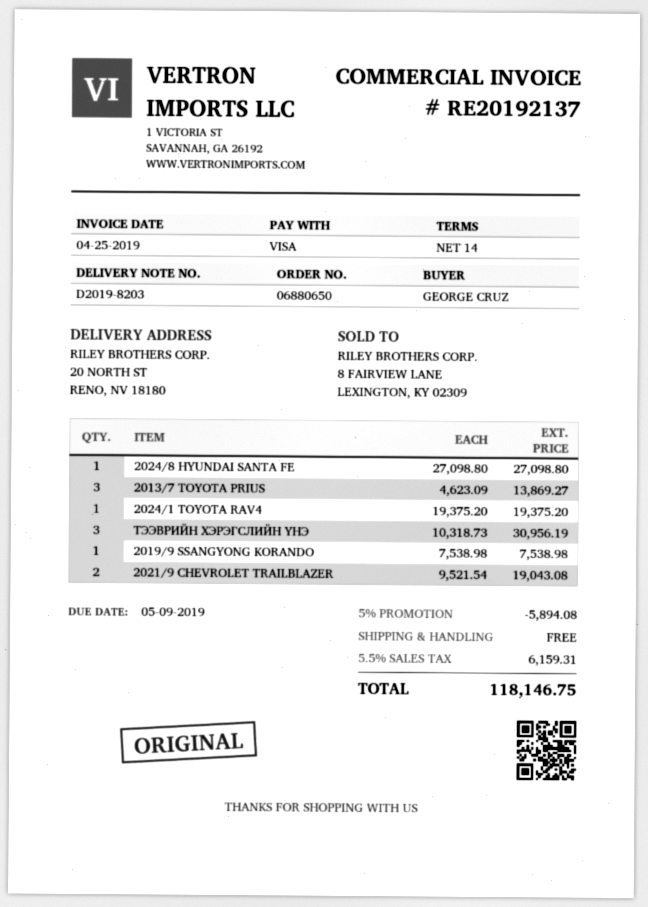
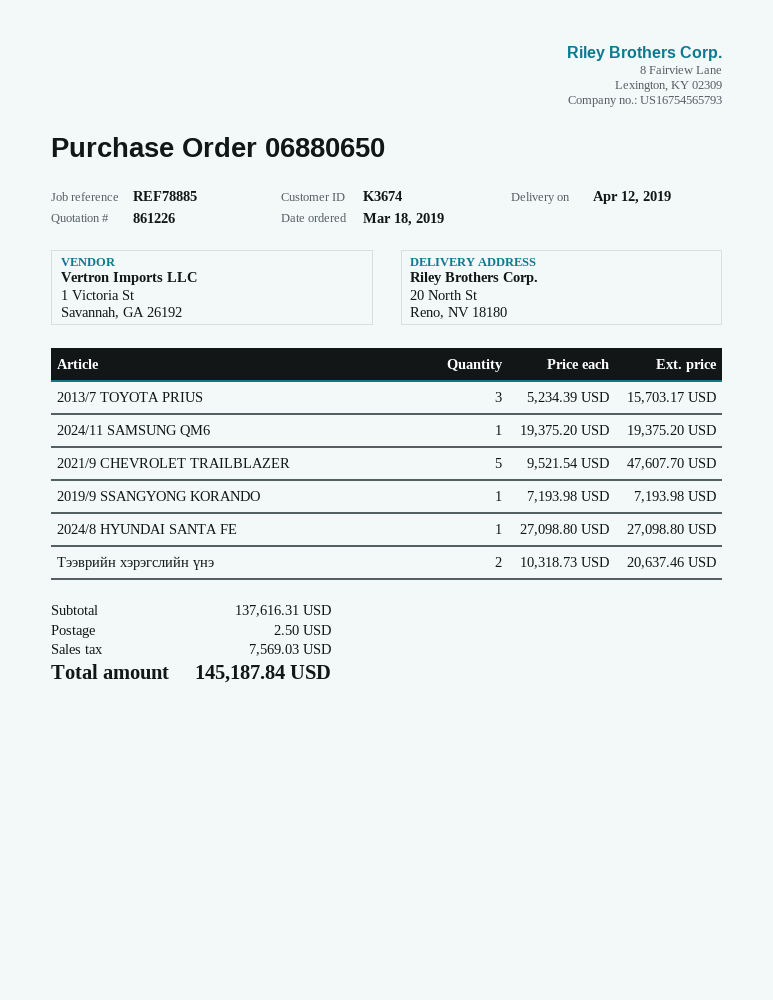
2013/7 TOYOTA PRIUS: 3 x 4623.09 = 13869.27 -> 3 x 5234.39 = 15703.17
2024/1 TOYOTA RAV4: 1 x 19375.20 = 19375.20 -> none
ТЭЭВРИЙН ХЭРЭГСЛИЙН ҮНЭ: 3 x 10318.73 = 30956.19 -> 2 x 10318.73 = 20637.46
2019/9 SSANGYONG KORANDO: 1 x 7538.98 = 7538.98 -> 1 x 7193.98 = 7193.98
2021/9 CHEVROLET TRAILBLAZER: 2 x 9521.54 = 19043.08 -> 5 x 9521.54 = 47607.70
2024/11 SAMSUNG QM6: none -> 1 x 19375.20 = 19375.20
discount: 5% = 5894.08 -> none
shipping: 0.00 -> 2.50
tax: 6159.31 -> 7569.03
total: 118146.75 -> 145187.84

